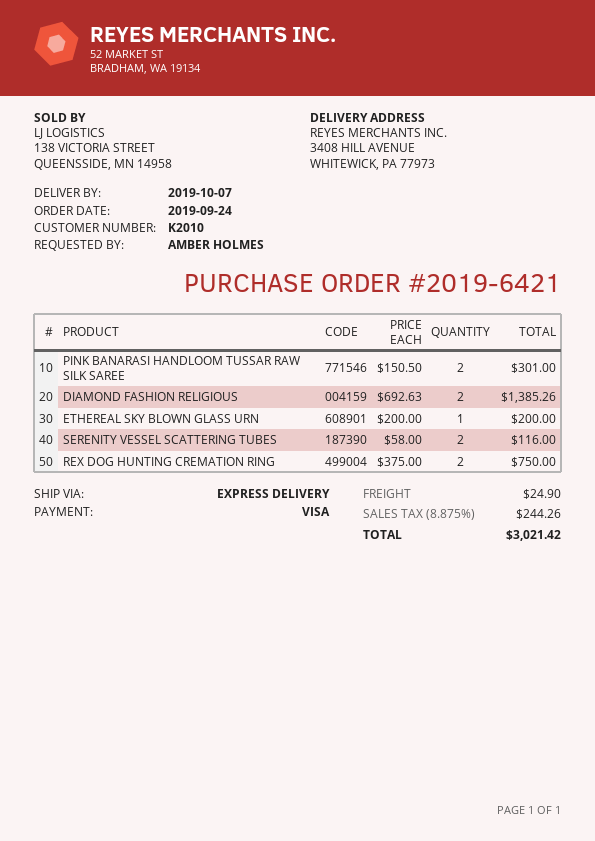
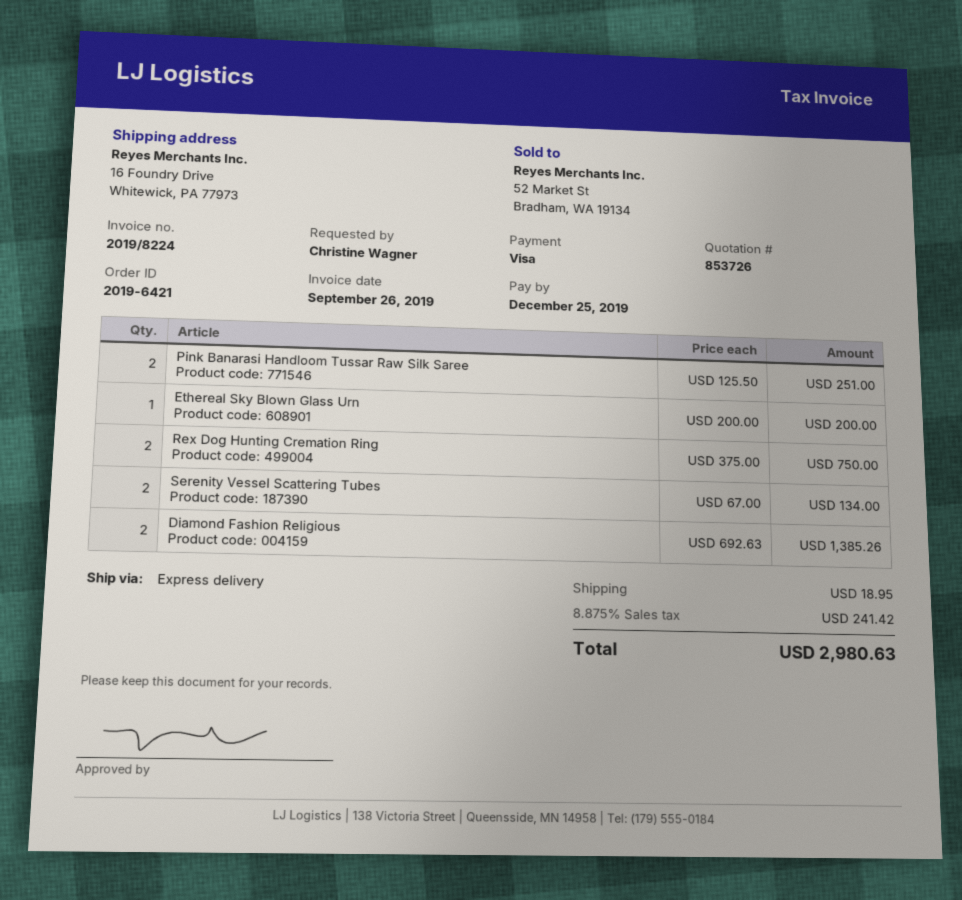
ordered by: AMBER HOLMES -> Christine Wagner
ship to: 3408 HILL AVENUE, WHITEWICK, PA 77973 -> 16 Foundry Drive, Whitewick, PA 77973
PINK BANARASI HANDLOOM TUSSAR RAW SILK SAREE: 2 x 150.50 = 301.00 -> 2 x 125.50 = 251.00
SERENITY VESSEL SCATTERING TUBES: 2 x 58.00 = 116.00 -> 2 x 67.00 = 134.00
shipping: 24.90 -> 18.95
tax: 8.875% = 244.26 -> 8.875% = 241.42
total: 3021.42 -> 2980.63

